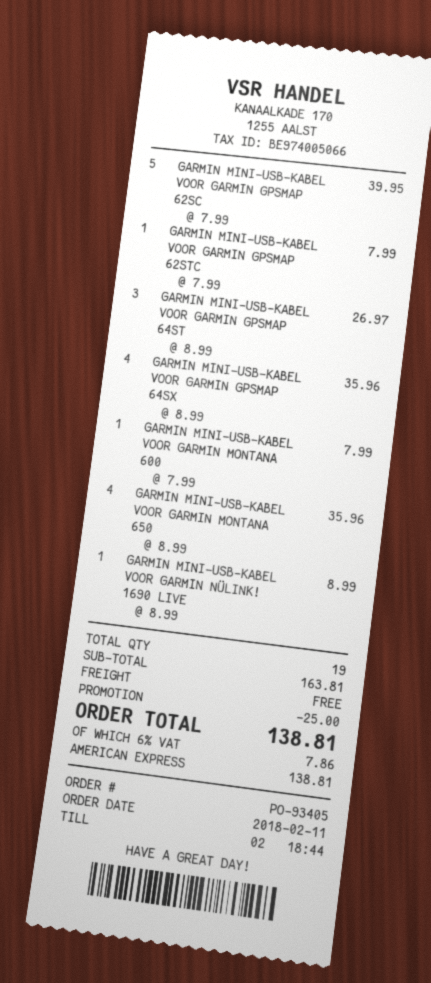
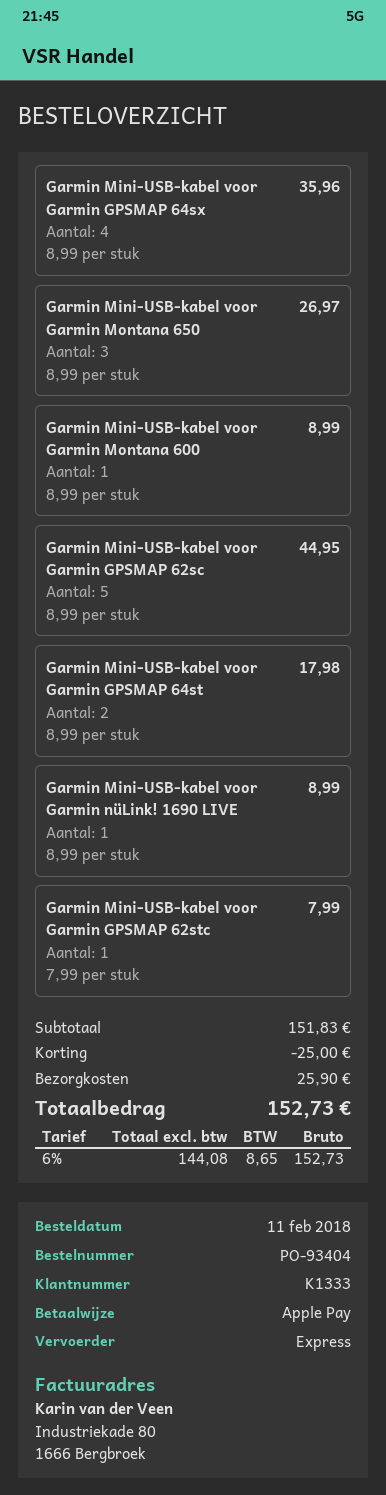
order number: PO-93405 -> PO-93404
payment method: American Express -> Apple Pay
GARMIN MINI-USB-KABEL VOOR GARMIN GPSMAP 62SC: 5 x 7.99 = 39.95 -> 5 x 8.99 = 44.95
GARMIN MINI-USB-KABEL VOOR GARMIN GPSMAP 64ST: 3 x 8.99 = 26.97 -> 2 x 8.99 = 17.98
GARMIN MINI-USB-KABEL VOOR GARMIN MONTANA 600: 1 x 7.99 = 7.99 -> 1 x 8.99 = 8.99
GARMIN MINI-USB-KABEL VOOR GARMIN MONTANA 650: 4 x 8.99 = 35.96 -> 3 x 8.99 = 26.97
subtotal: 163.81 -> 151.83
shipping: 0.00 -> 25.90
tax: 6% = 7.86 -> 6% = 8.65
total: 138.81 -> 152.73

